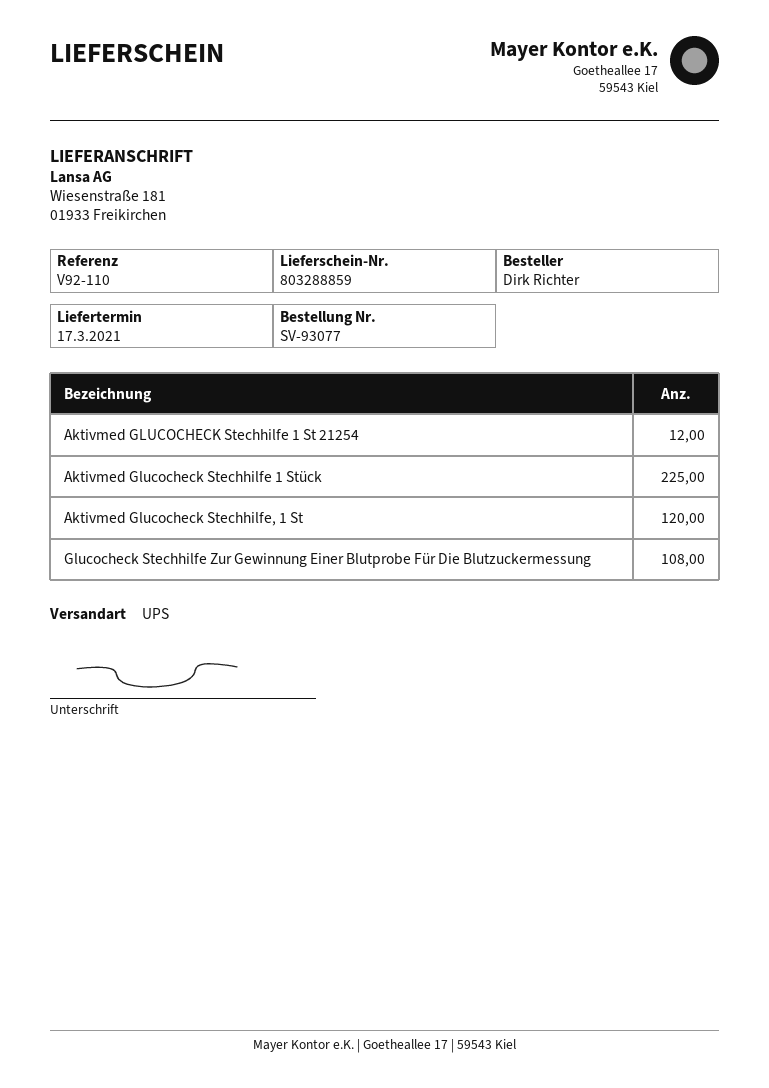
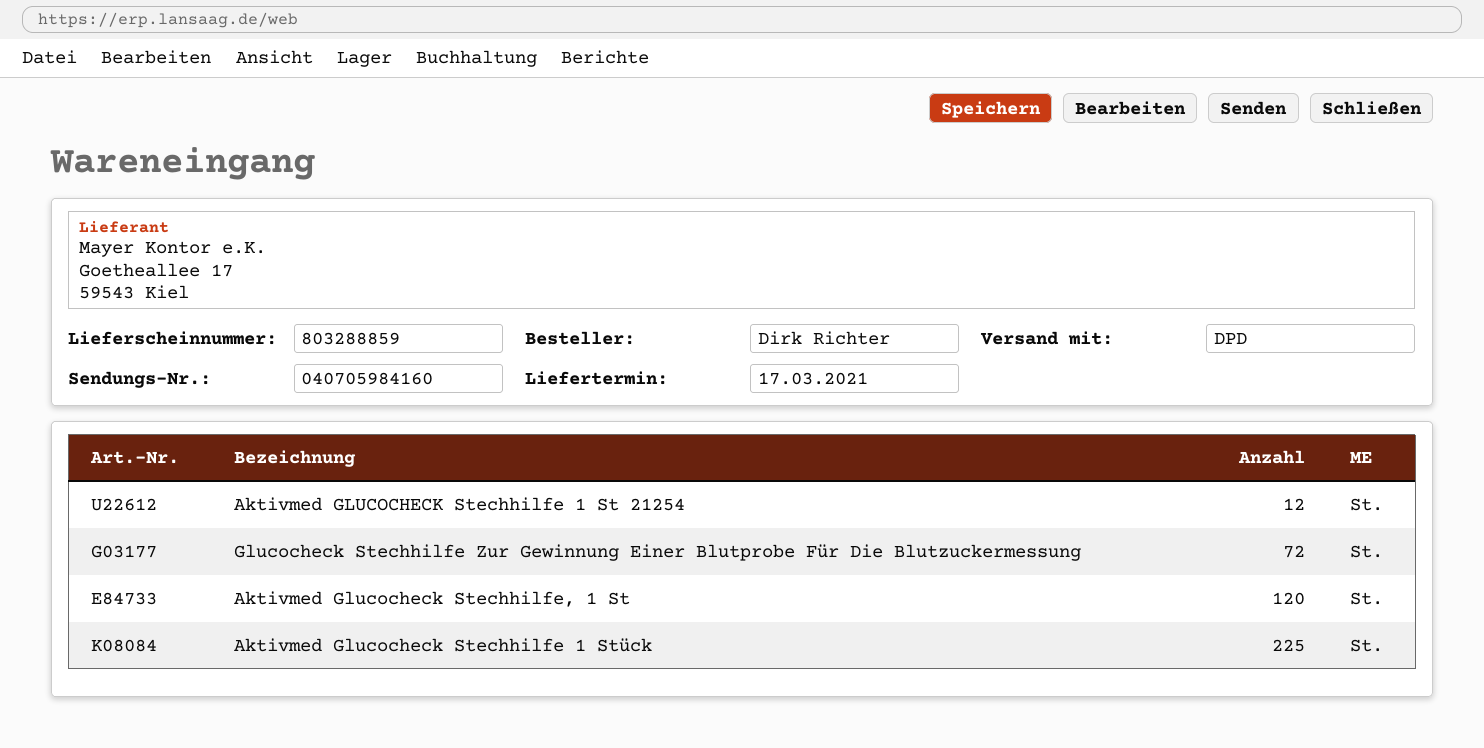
shipping method: UPS -> DPD
Glucocheck Stechhilfe Zur Gewinnung Einer Blutprobe Für Die Blutzuckermessung: 108 -> 72

